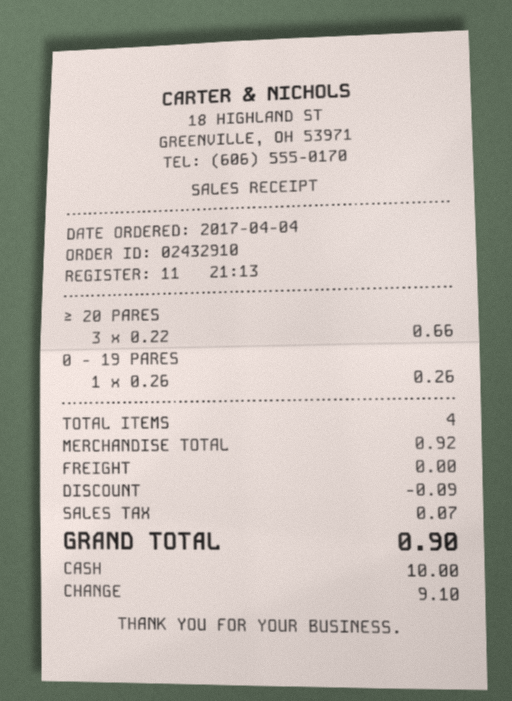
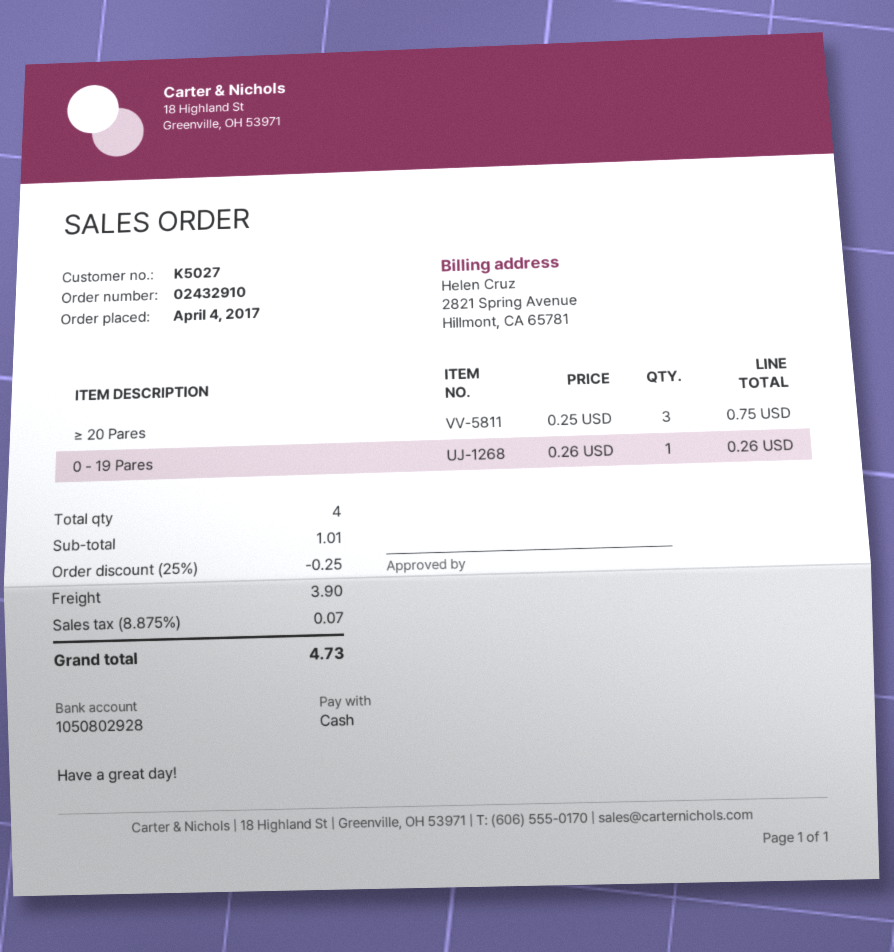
≥ 20 PARES: 3 x 0.22 = 0.66 -> 3 x 0.25 = 0.75
subtotal: 0.92 -> 1.01
discount: 0.09 -> 0.25
shipping: 0.00 -> 3.90
total: 0.90 -> 4.73

